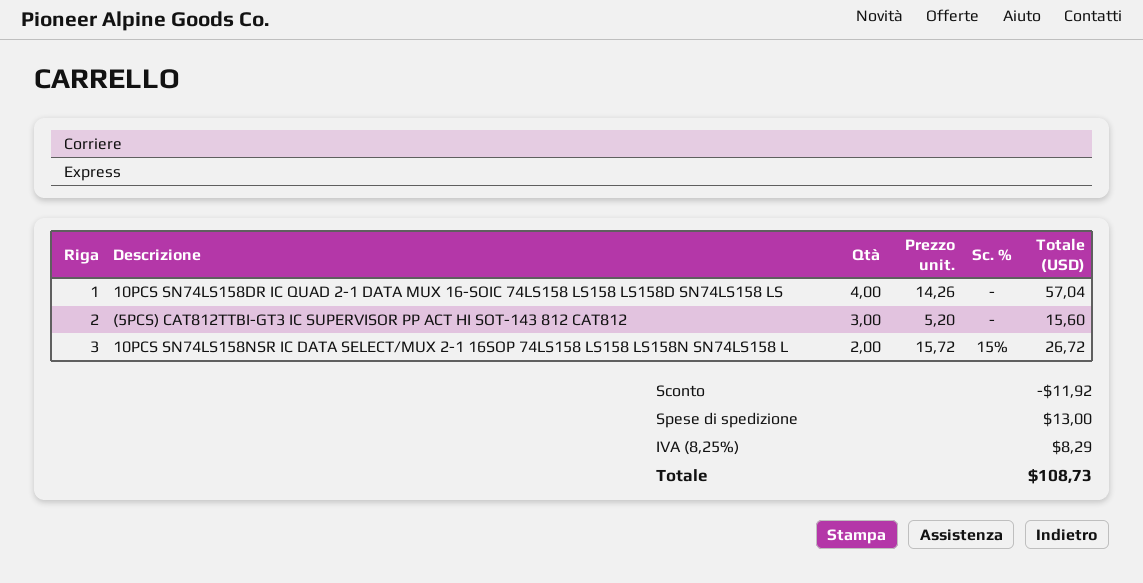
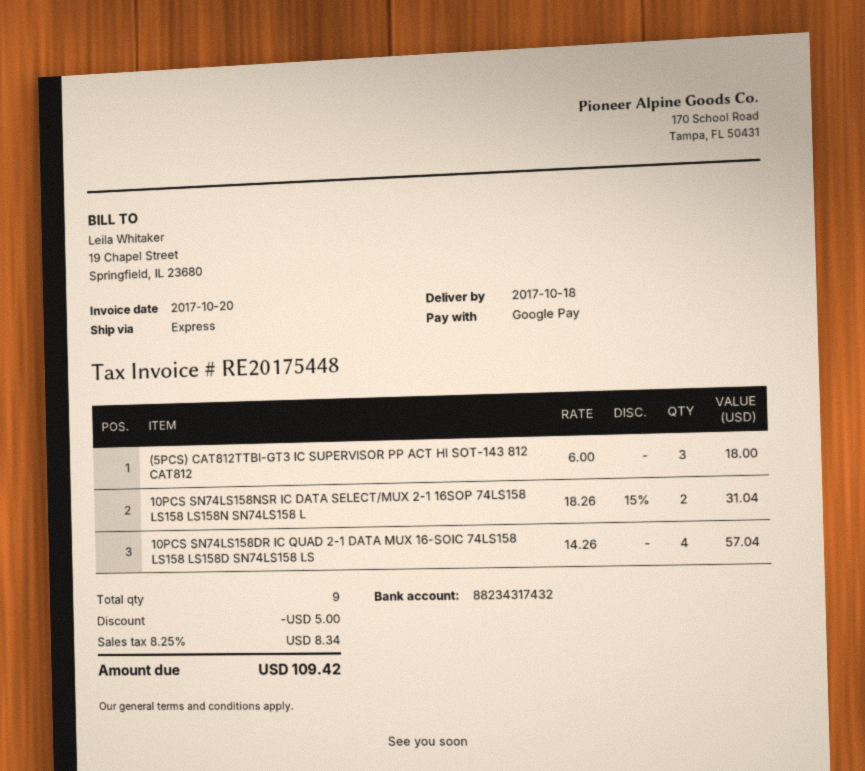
(5PCS) CAT812TTBI-GT3 IC SUPERVISOR PP ACT HI SOT-143 812 CAT812: 3 x 5.20 = 15.60 -> 3 x 6.00 = 18.00
10PCS SN74LS158NSR IC DATA SELECT/MUX 2-1 16SOP 74LS158 LS158 LS158N SN74LS158 L: 2 x 15.72 - 15% = 26.72 -> 2 x 18.26 - 15% = 31.04
discount: 11.92 -> 5.00
shipping: 13.00 -> none
tax: 8.25% = 8.29 -> 8.25% = 8.34
total: 108.73 -> 109.42

